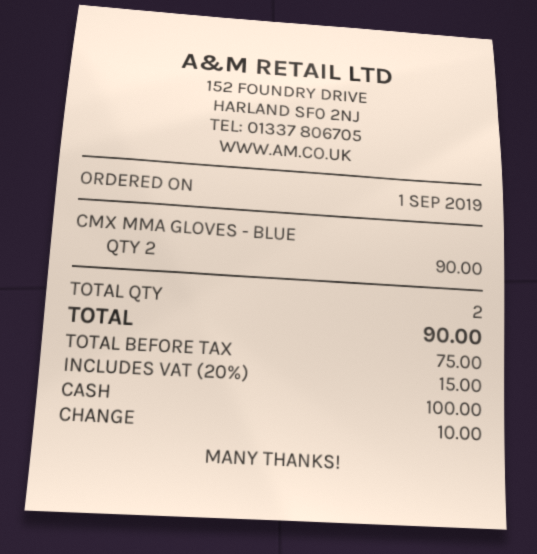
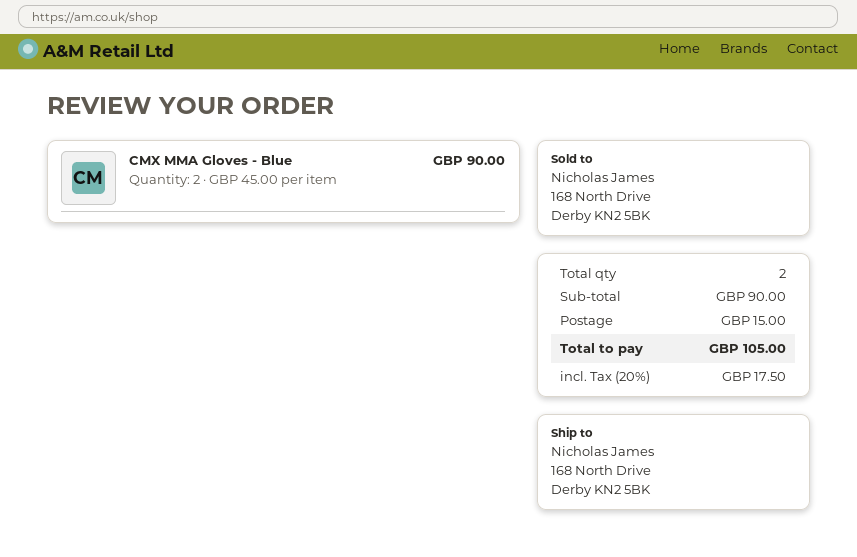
shipping: none -> 15.00
tax: 20% = 15.00 -> 20% = 17.50
total: 90.00 -> 105.00

